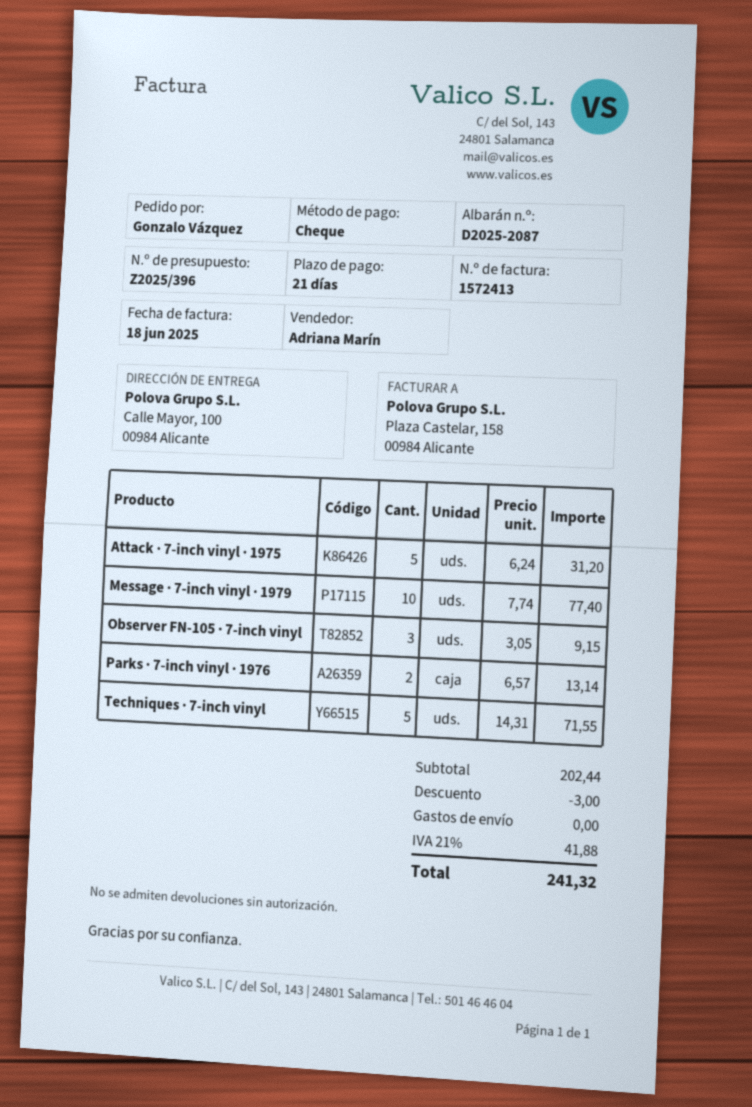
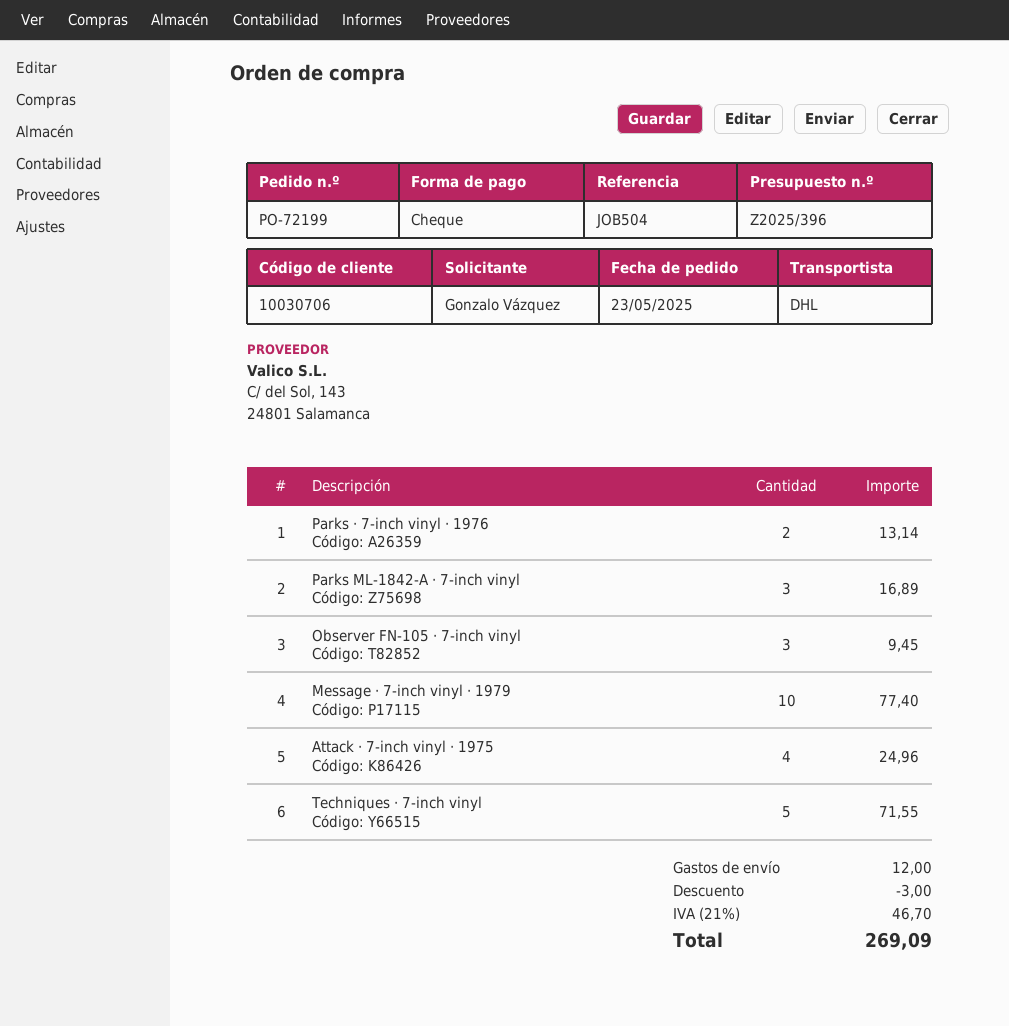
Attack · 7-inch vinyl · 1975: 5 for 31.20 -> 4 for 24.96
Observer FN-105 · 7-inch vinyl: 3 for 9.15 -> 3 for 9.45
Parks ML-1842-A · 7-inch vinyl: none -> 3 for 16.89
shipping: 0.00 -> 12.00
tax: 21% = 41.88 -> 21% = 46.70
total: 241.32 -> 269.09

